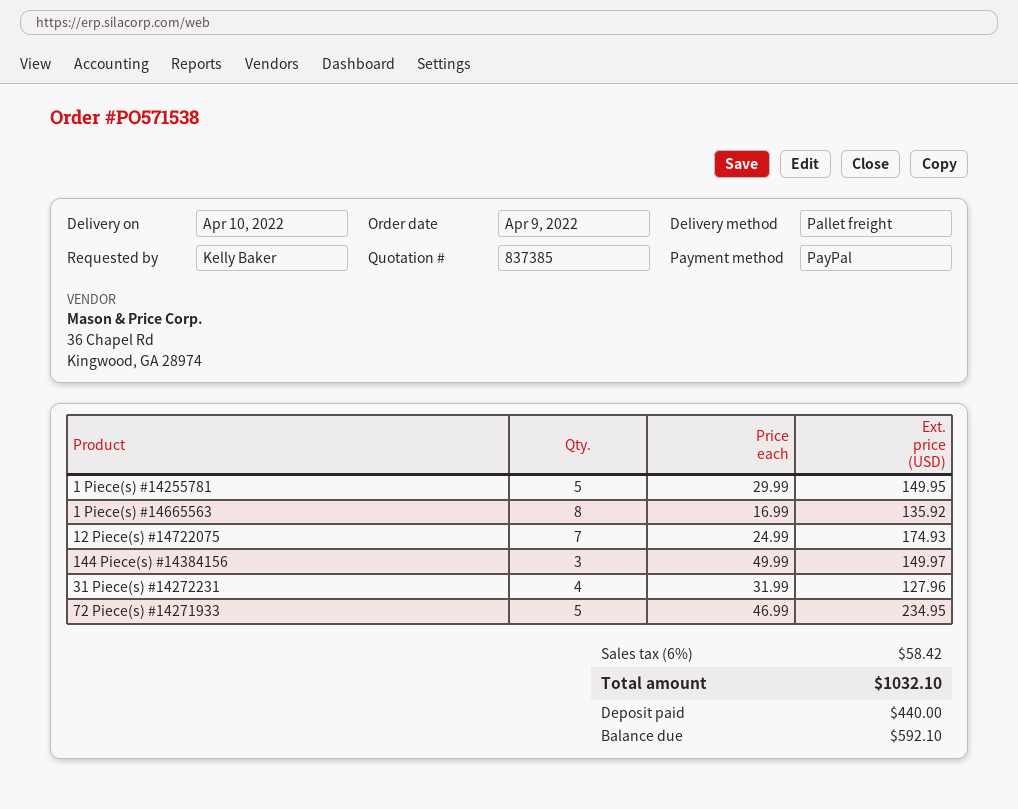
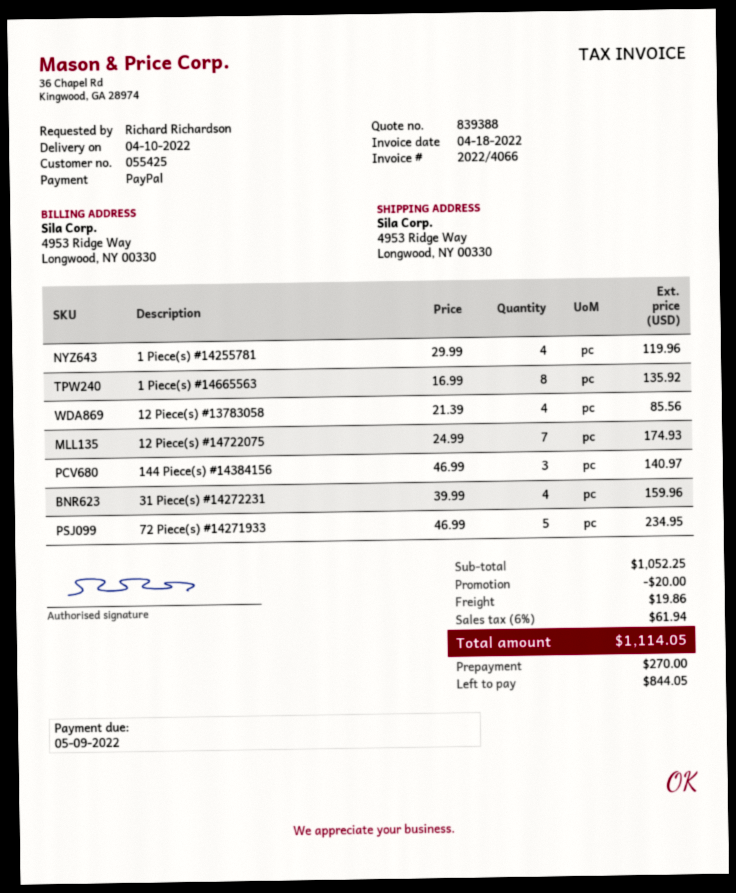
quote number: 837385 -> 839388
ordered by: Kelly Baker -> Richard Richardson
1 Piece(s) #14255781: 5 x 29.99 = 149.95 -> 4 x 29.99 = 119.96
144 Piece(s) #14384156: 3 x 49.99 = 149.97 -> 3 x 46.99 = 140.97
31 Piece(s) #14272231: 4 x 31.99 = 127.96 -> 4 x 39.99 = 159.96
12 Piece(s) #13783058: none -> 4 x 21.39 = 85.56
discount: none -> 20.00
shipping: none -> 19.86
tax: 6% = 58.42 -> 6% = 61.94
total: 1032.10 -> 1114.05
deposit: 440.00 -> 270.00
balance: 592.10 -> 844.05

